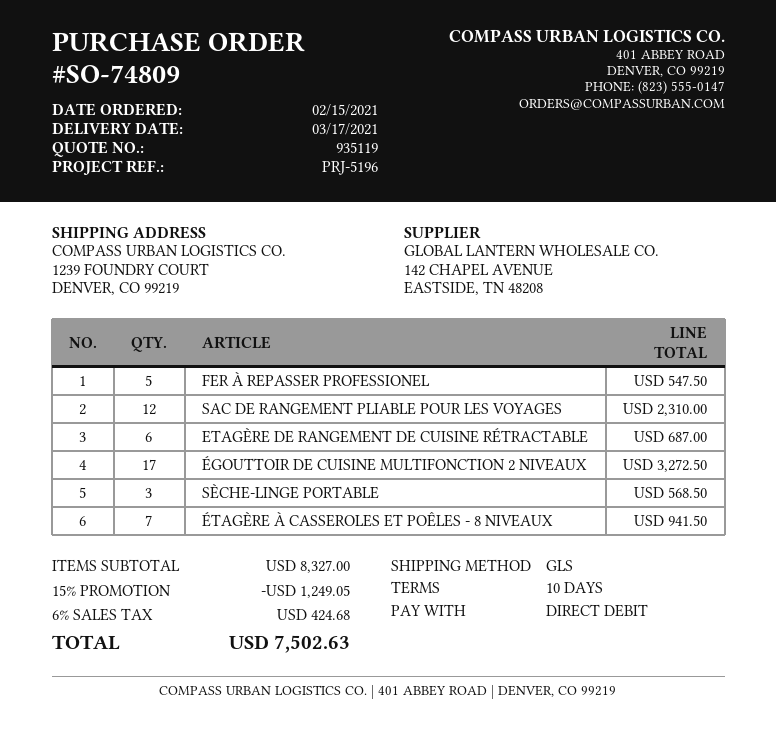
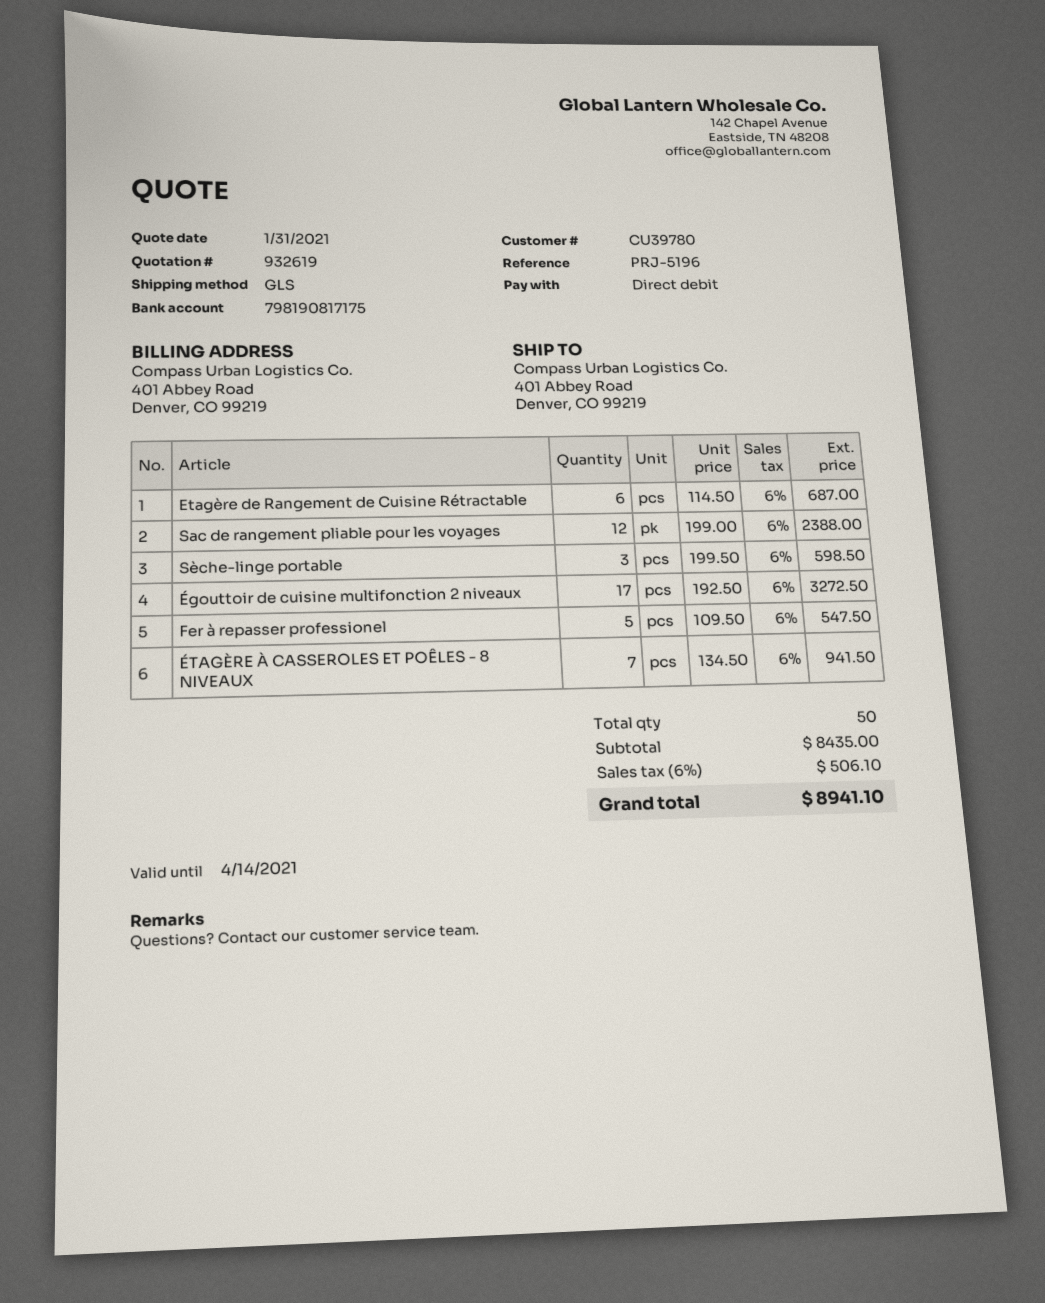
quote number: 935119 -> 932619
ship to: 1239 FOUNDRY COURT, DENVER, CO 99219 -> 401 Abbey Road, Denver, CO 99219
SAC DE RANGEMENT PLIABLE POUR LES VOYAGES: 12 for 2310.00 -> 12 for 2388.00
SÈCHE-LINGE PORTABLE: 3 for 568.50 -> 3 for 598.50
subtotal: 8327.00 -> 8435.00
discount: 15% = 1249.05 -> none
tax: 6% = 424.68 -> 6% = 506.10
total: 7502.63 -> 8941.10

